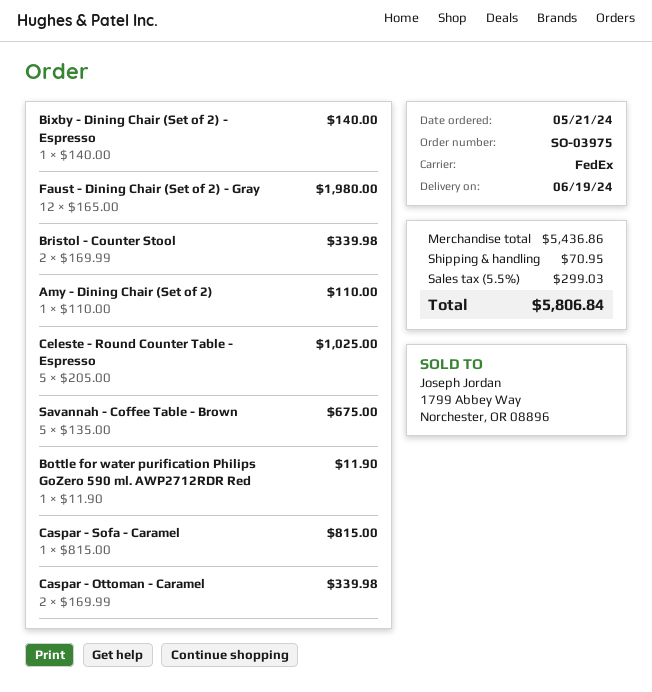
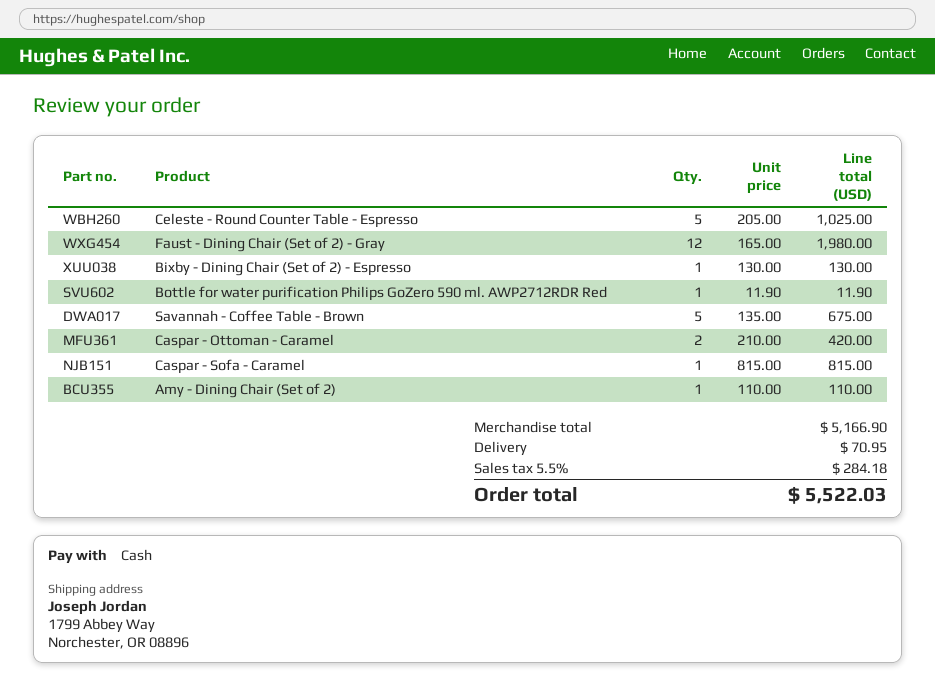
Bixby - Dining Chair (Set of 2) - Espresso: 1 x 140.00 = 140.00 -> 1 x 130.00 = 130.00
Bristol - Counter Stool: 2 x 169.99 = 339.98 -> none
Caspar - Ottoman - Caramel: 2 x 169.99 = 339.98 -> 2 x 210.00 = 420.00
subtotal: 5436.86 -> 5166.90
tax: 5.5% = 299.03 -> 5.5% = 284.18
total: 5806.84 -> 5522.03

